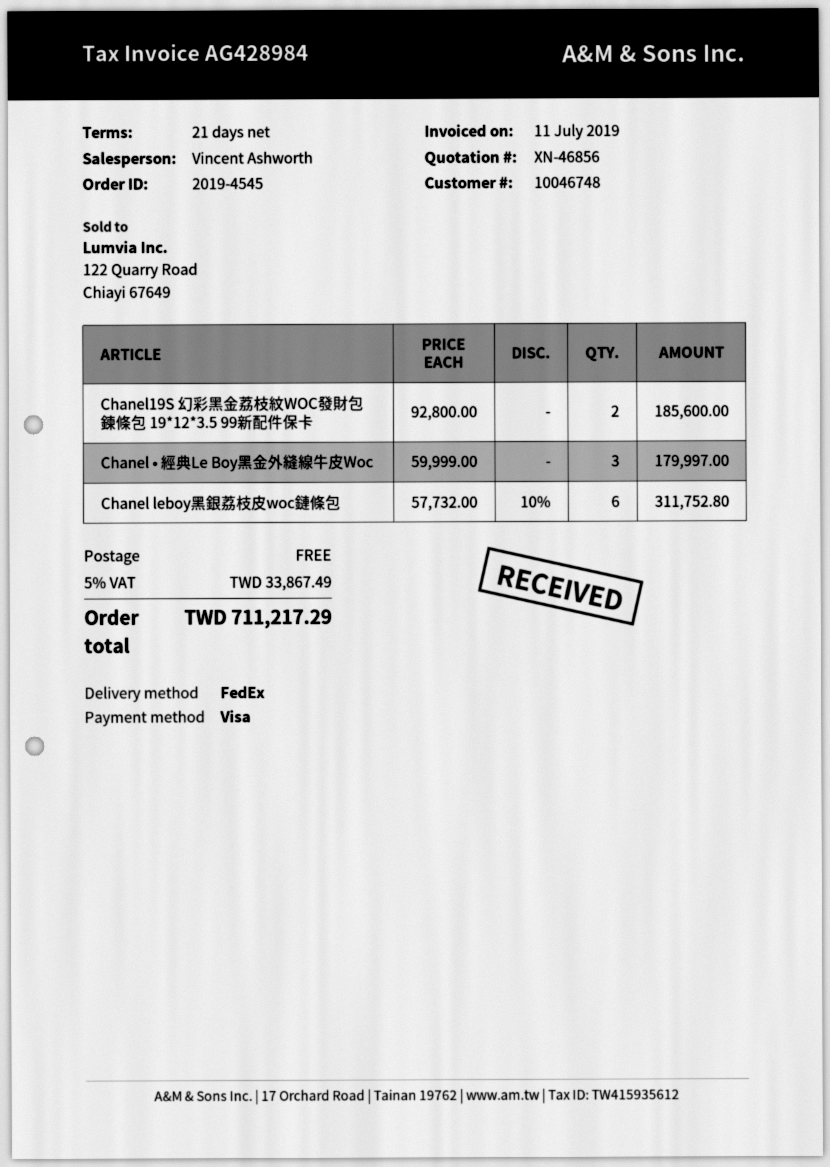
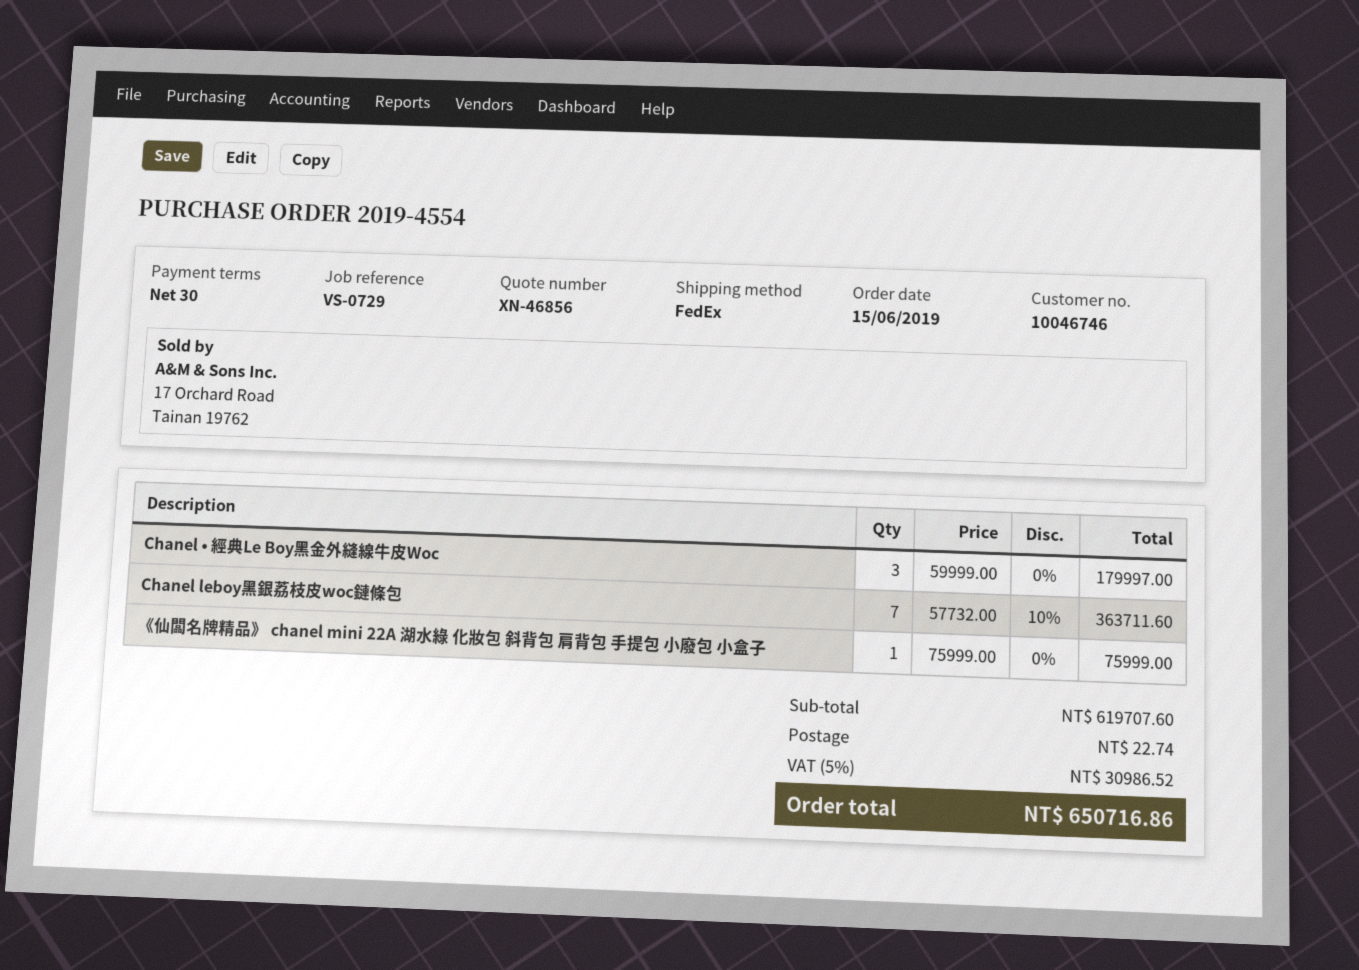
order number: 2019-4545 -> 2019-4554
payment terms: 21 days -> 30 days
customer number: 10046748 -> 10046746
Chanel19S 幻彩黑金荔枝紋WOC發財包鍊條包 19*12*3.5 99新配件保卡: 2 x 92800.00 = 185600.00 -> none
Chanel leboy黑銀荔枝皮woc鏈條包: 6 x 57732.00 - 10% = 311752.80 -> 7 x 57732.00 - 10% = 363711.60
《仙闆名牌精品》 chanel mini 22A 湖水綠 化妝包 斜背包 肩背包 手提包 小廢包 小盒子: none -> 1 x 75999.00 = 75999.00
shipping: 0.00 -> 22.74
tax: 5% = 33867.49 -> 5% = 30986.52
total: 711217.29 -> 650716.86

